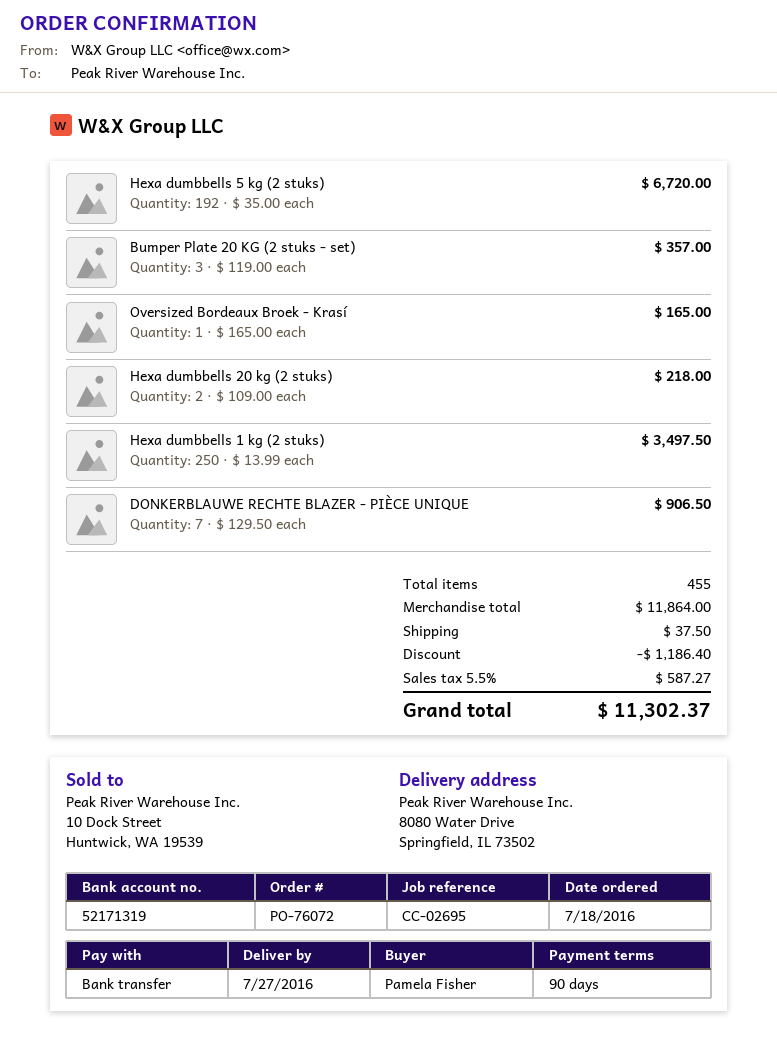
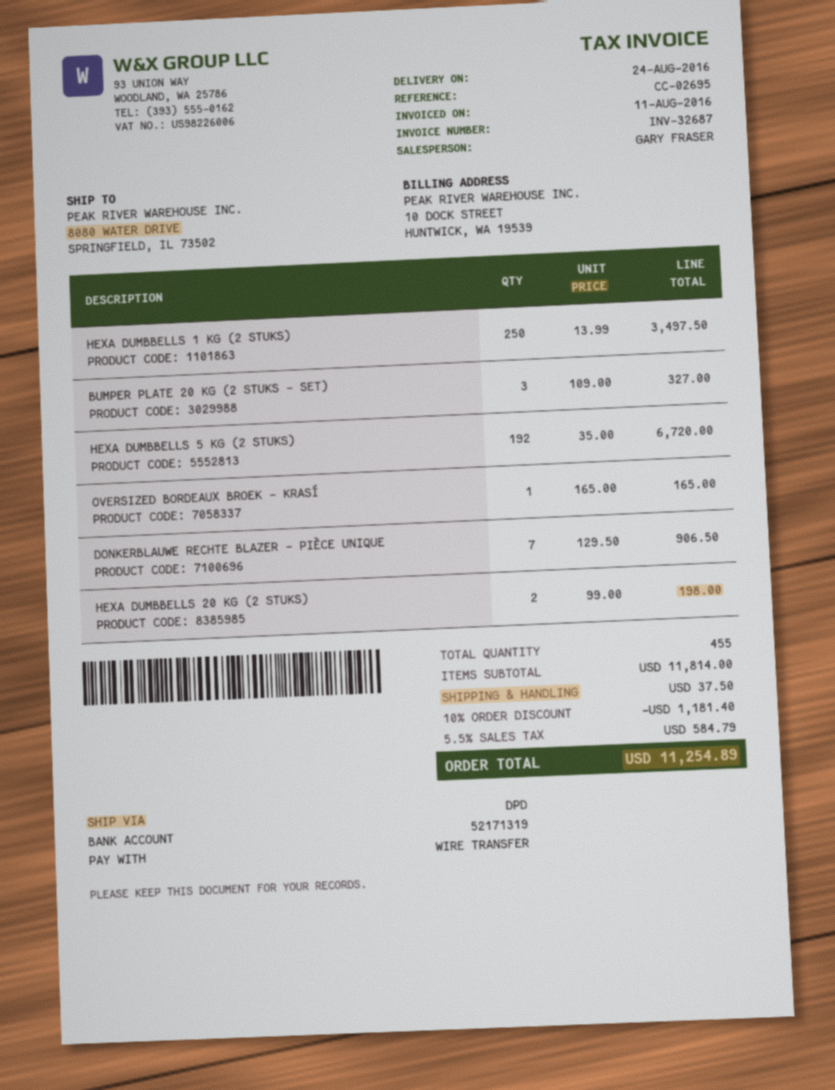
delivery date: 2016-07-27 -> 2016-08-24
Bumper Plate 20 KG (2 stuks - set): 3 x 119.00 = 357.00 -> 3 x 109.00 = 327.00
Hexa dumbbells 20 kg (2 stuks): 2 x 109.00 = 218.00 -> 2 x 99.00 = 198.00
subtotal: 11864.00 -> 11814.00
discount: 1186.40 -> 1181.40
tax: 5.5% = 587.27 -> 5.5% = 584.79
total: 11302.37 -> 11254.89

